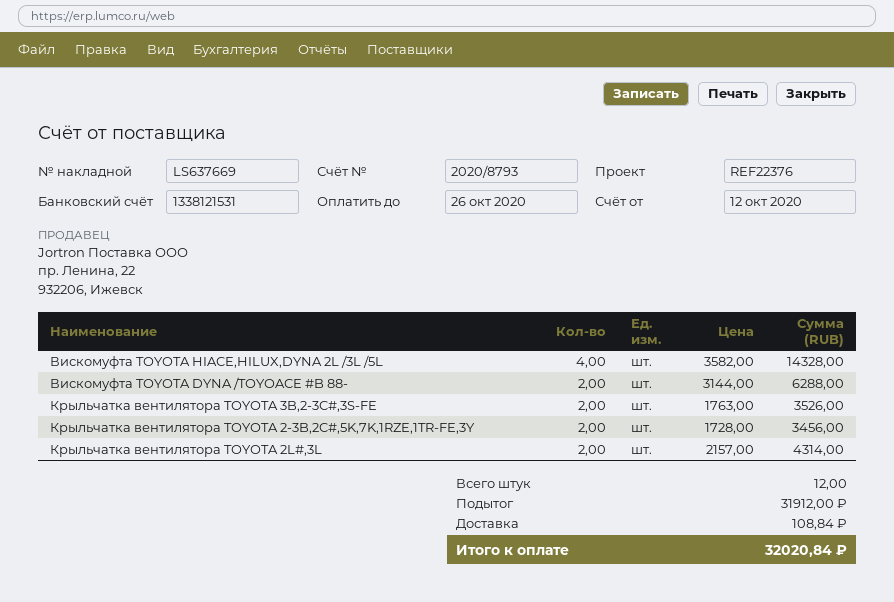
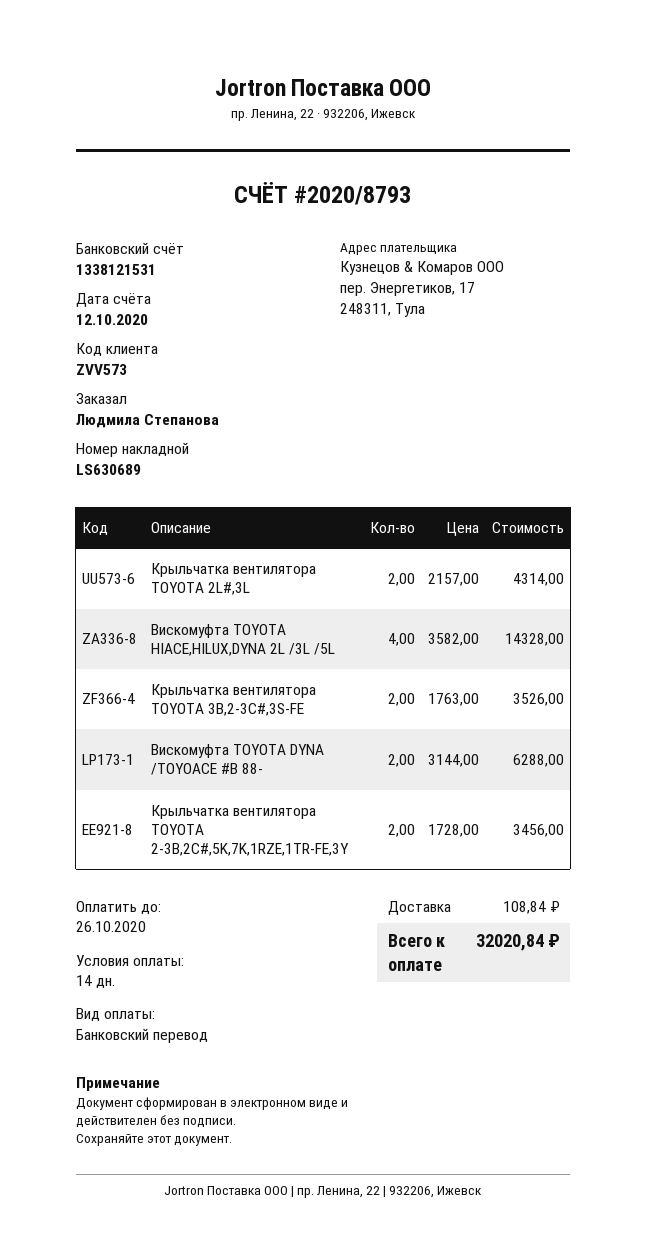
delivery note number: LS637669 -> LS630689

